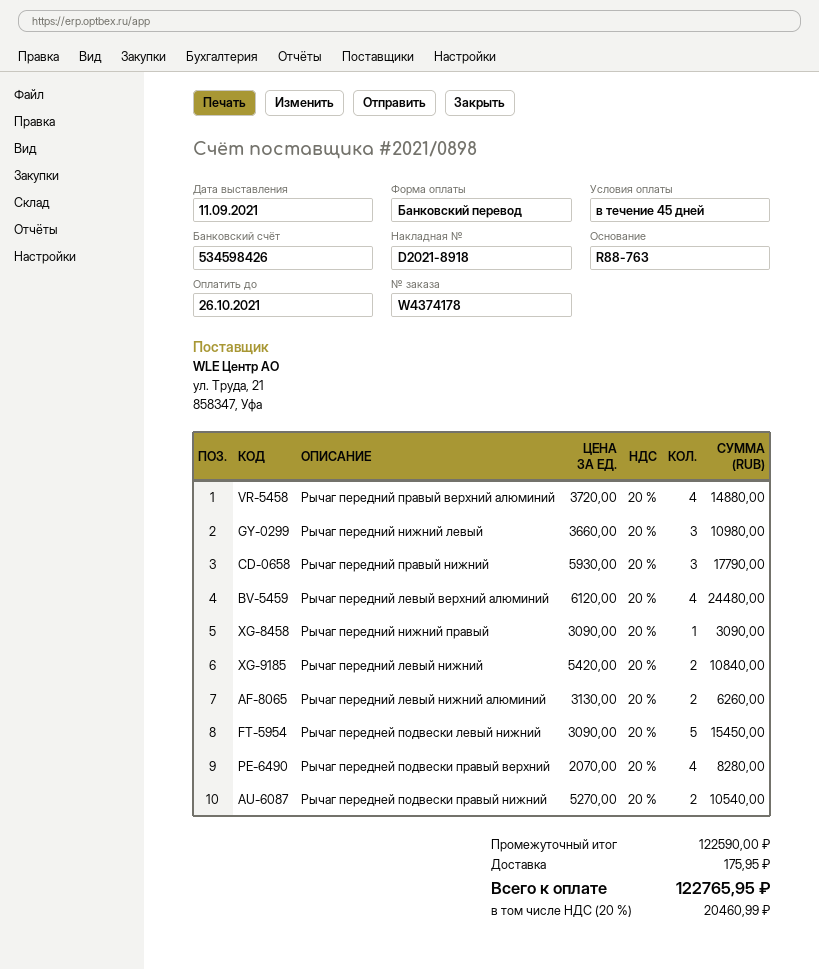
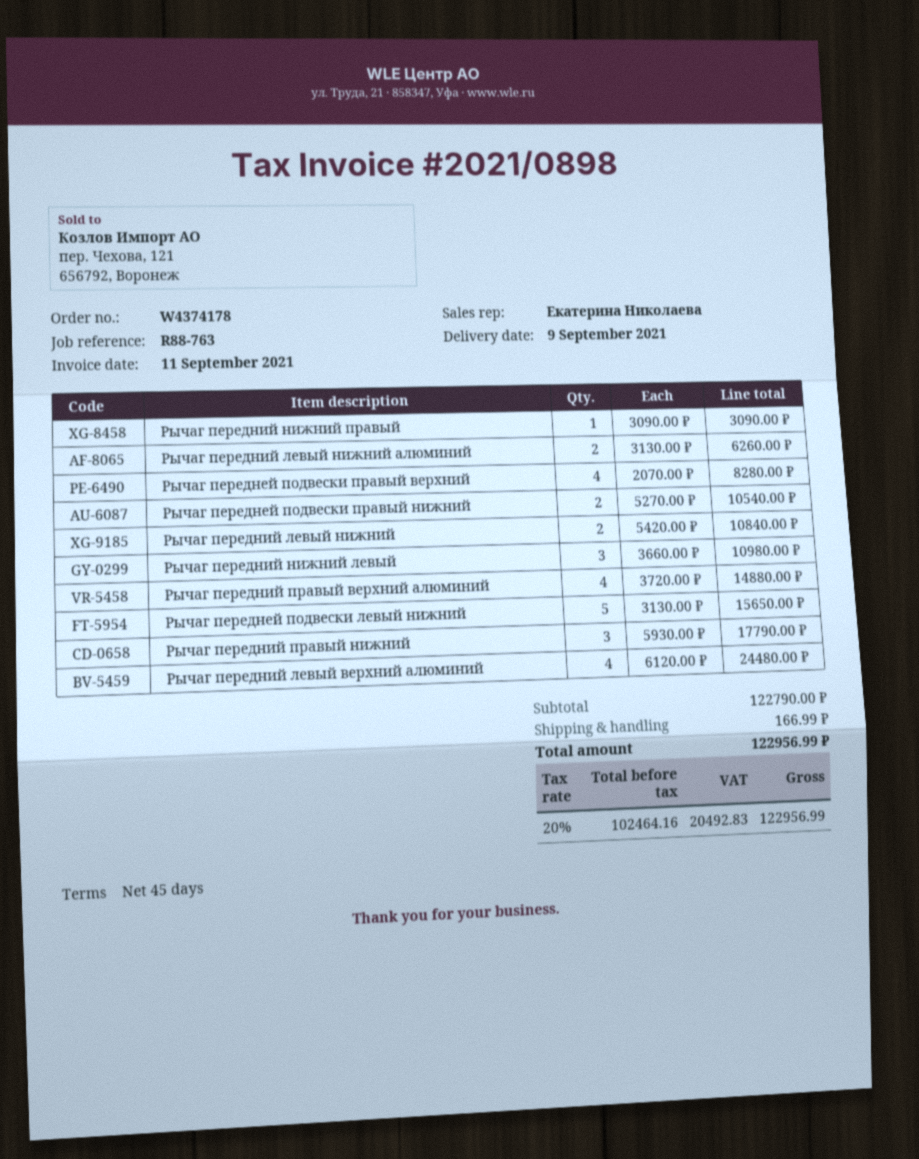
Рычаг передней подвески левый нижний: 5 x 3090.00 = 15450.00 -> 5 x 3130.00 = 15650.00
subtotal: 122590.00 -> 122790.00
shipping: 175.95 -> 166.99
tax: 20% = 20460.99 -> 20% = 20492.83
total: 122765.95 -> 122956.99

